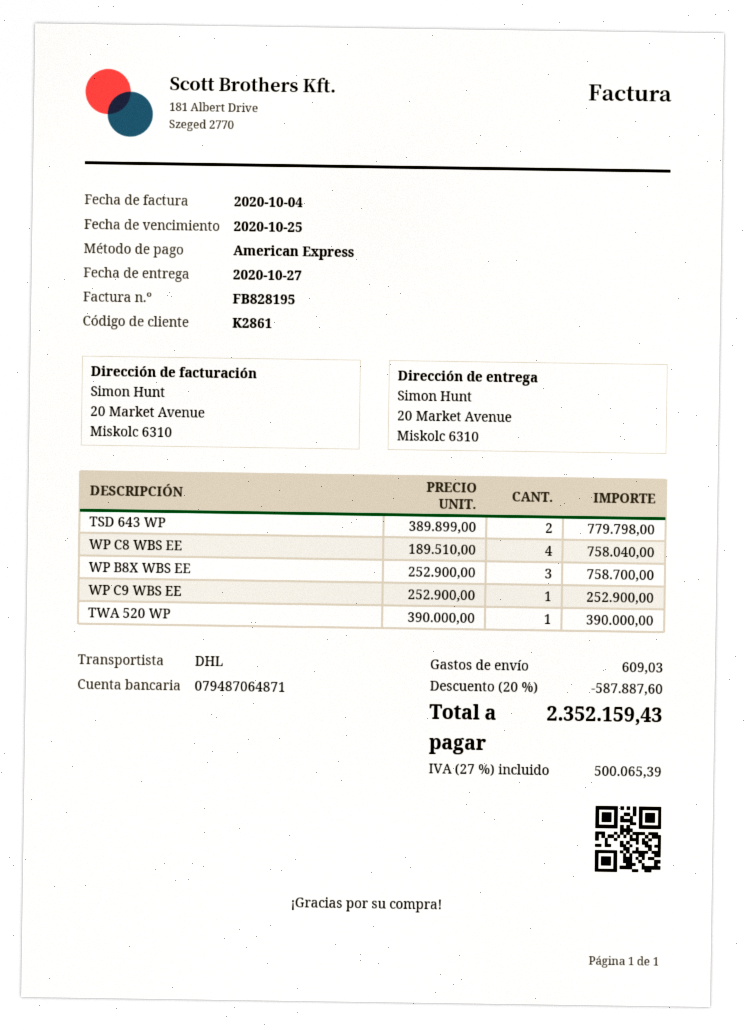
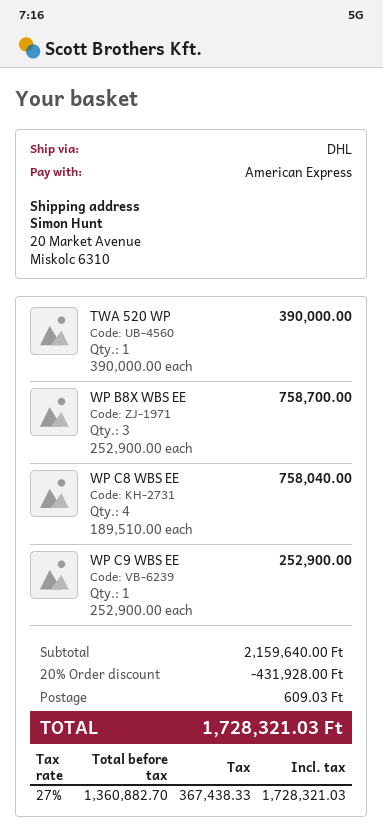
TSD 643 WP: 2 x 389899.00 = 779798.00 -> none
discount: 20% = 587887.60 -> 20% = 431928.00
tax: 27% = 500065.39 -> 27% = 367438.33
total: 2352159.43 -> 1728321.03

